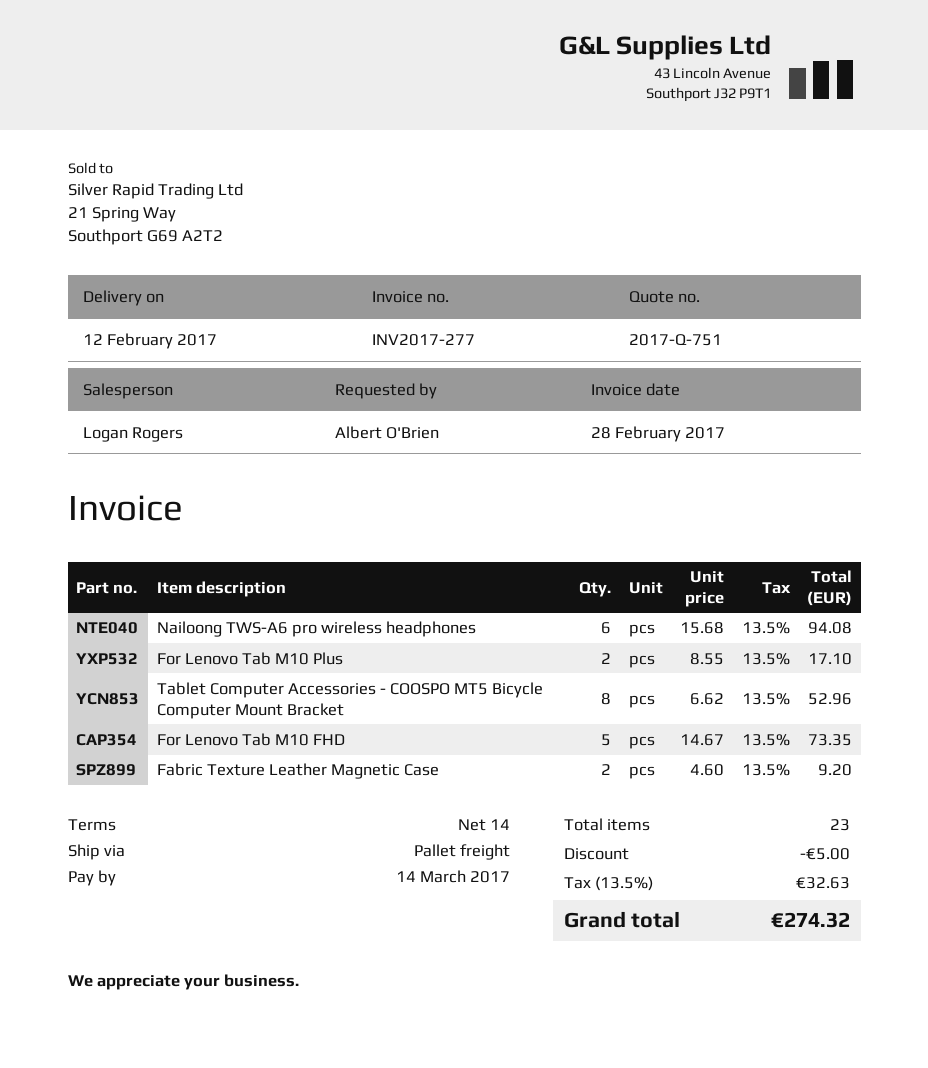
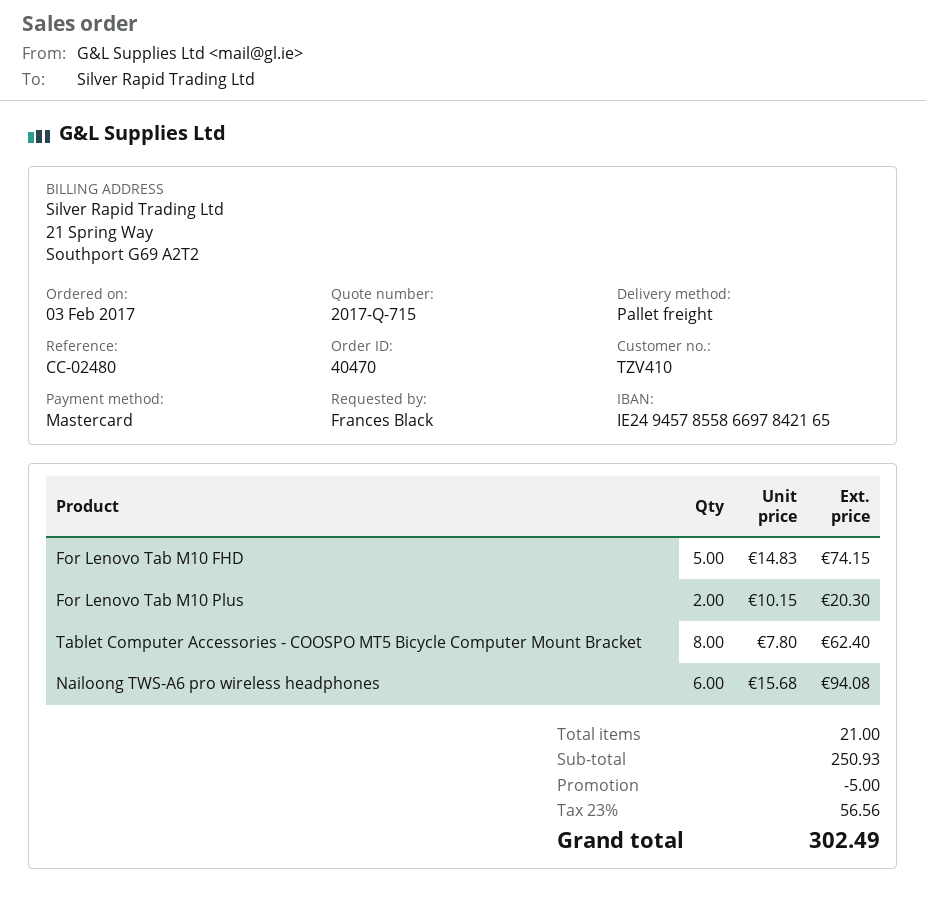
quote number: 2017-Q-751 -> 2017-Q-715
ordered by: Albert O'Brien -> Frances Black
For Lenovo Tab M10 Plus: 2 x 8.55 = 17.10 -> 2 x 10.15 = 20.30
Tablet Computer Accessories - COOSPO MT5 Bicycle Computer Mount Bracket: 8 x 6.62 = 52.96 -> 8 x 7.80 = 62.40
For Lenovo Tab M10 FHD: 5 x 14.67 = 73.35 -> 5 x 14.83 = 74.15
Fabric Texture Leather Magnetic Case: 2 x 4.60 = 9.20 -> none
total quantity: 23 -> 21
tax: 13.5% = 32.63 -> 23% = 56.56
total: 274.32 -> 302.49

